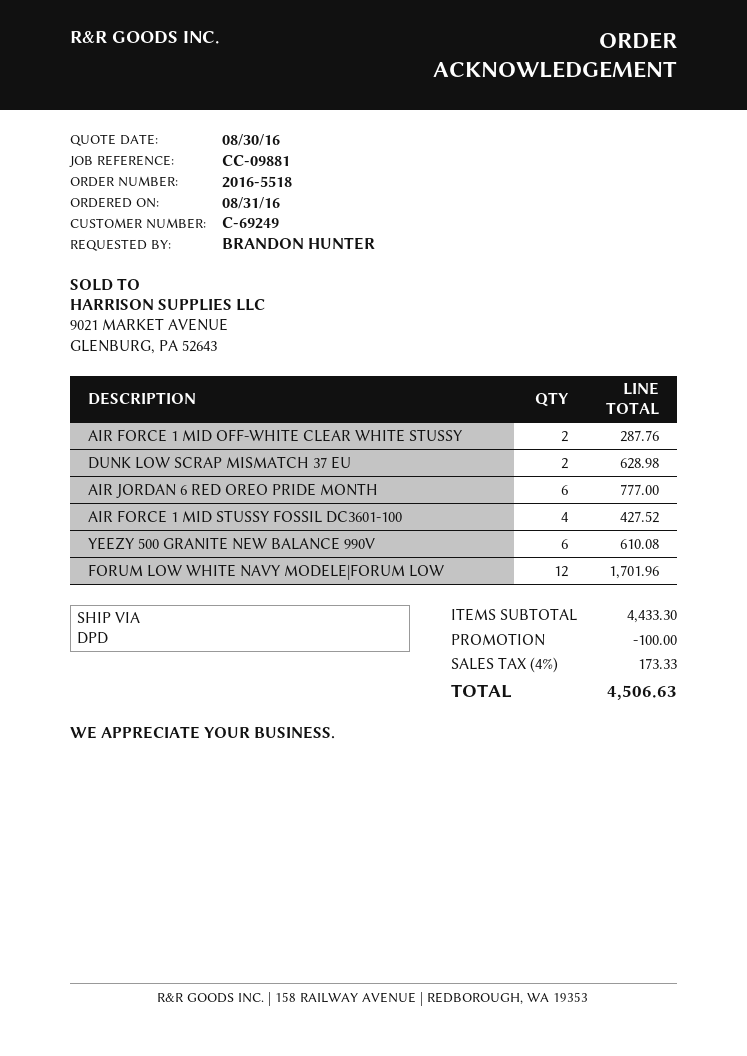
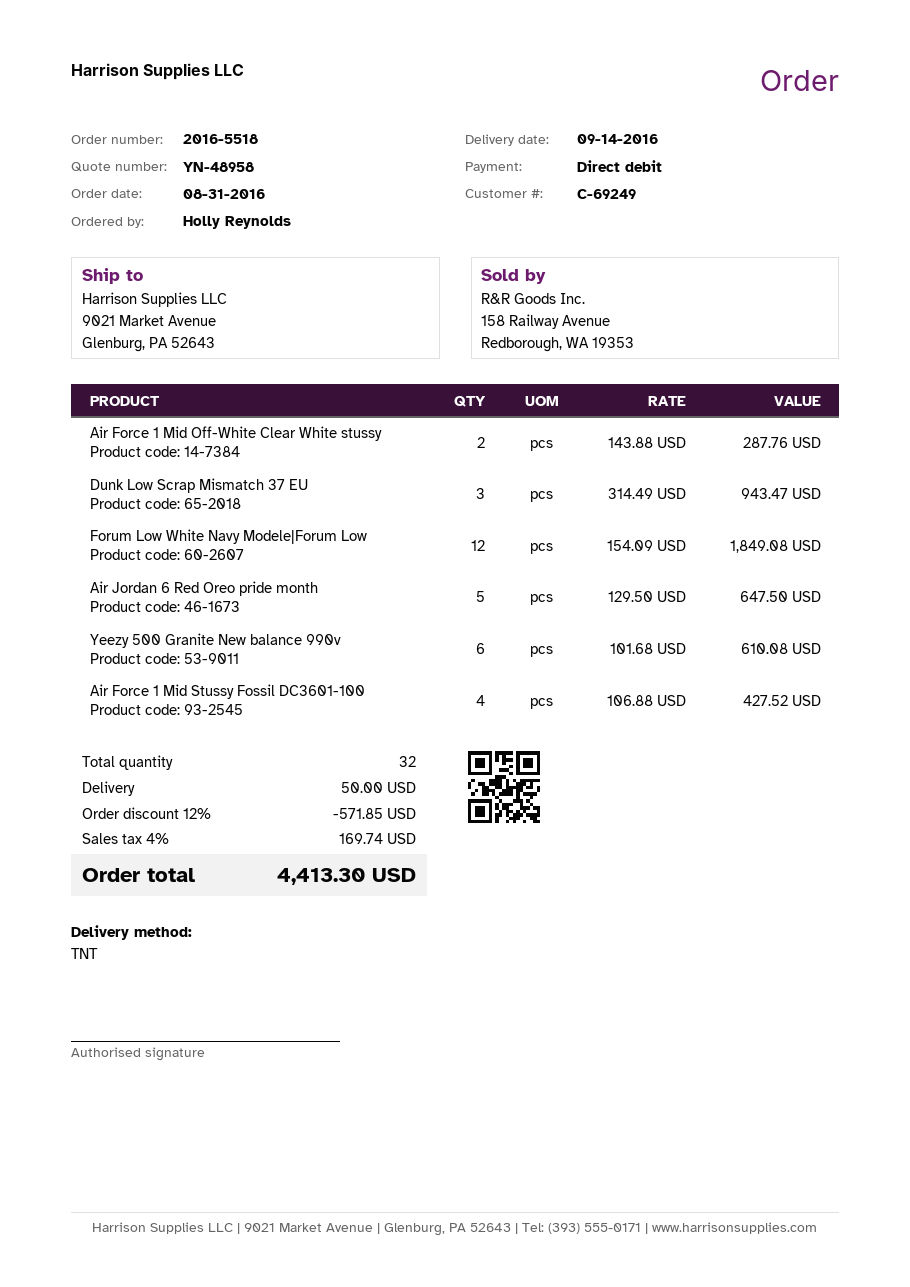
ordered by: BRANDON HUNTER -> Holly Reynolds
shipping method: DPD -> TNT
DUNK LOW SCRAP MISMATCH 37 EU: 2 for 628.98 -> 3 for 943.47
AIR JORDAN 6 RED OREO PRIDE MONTH: 6 for 777.00 -> 5 for 647.50
FORUM LOW WHITE NAVY MODELE|FORUM LOW: 12 for 1701.96 -> 12 for 1849.08
discount: 100.00 -> 571.85
shipping: none -> 50.00
tax: 4% = 173.33 -> 4% = 169.74
total: 4506.63 -> 4413.30

